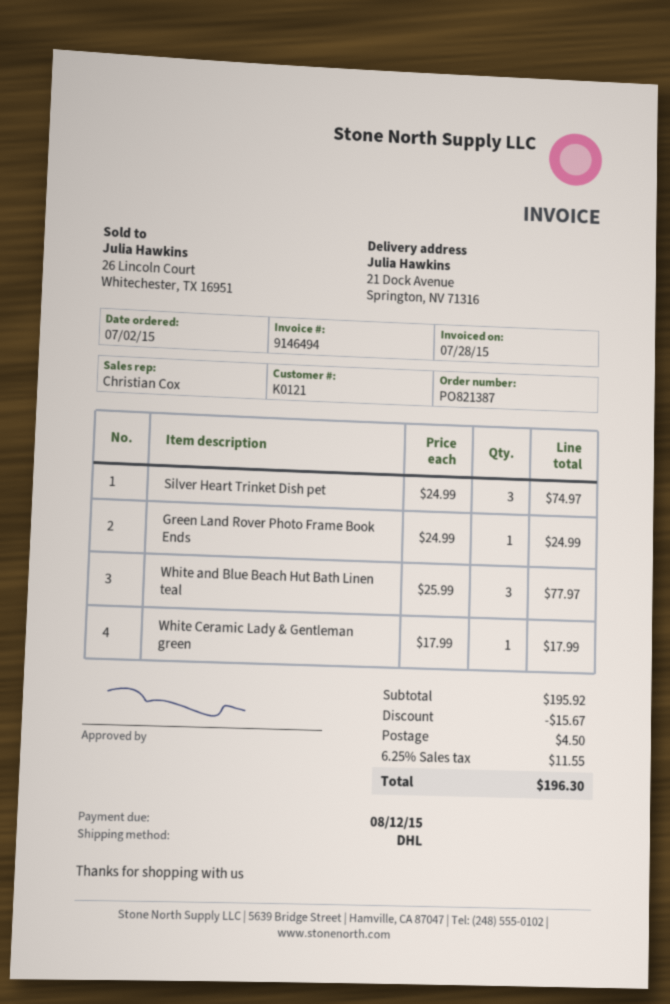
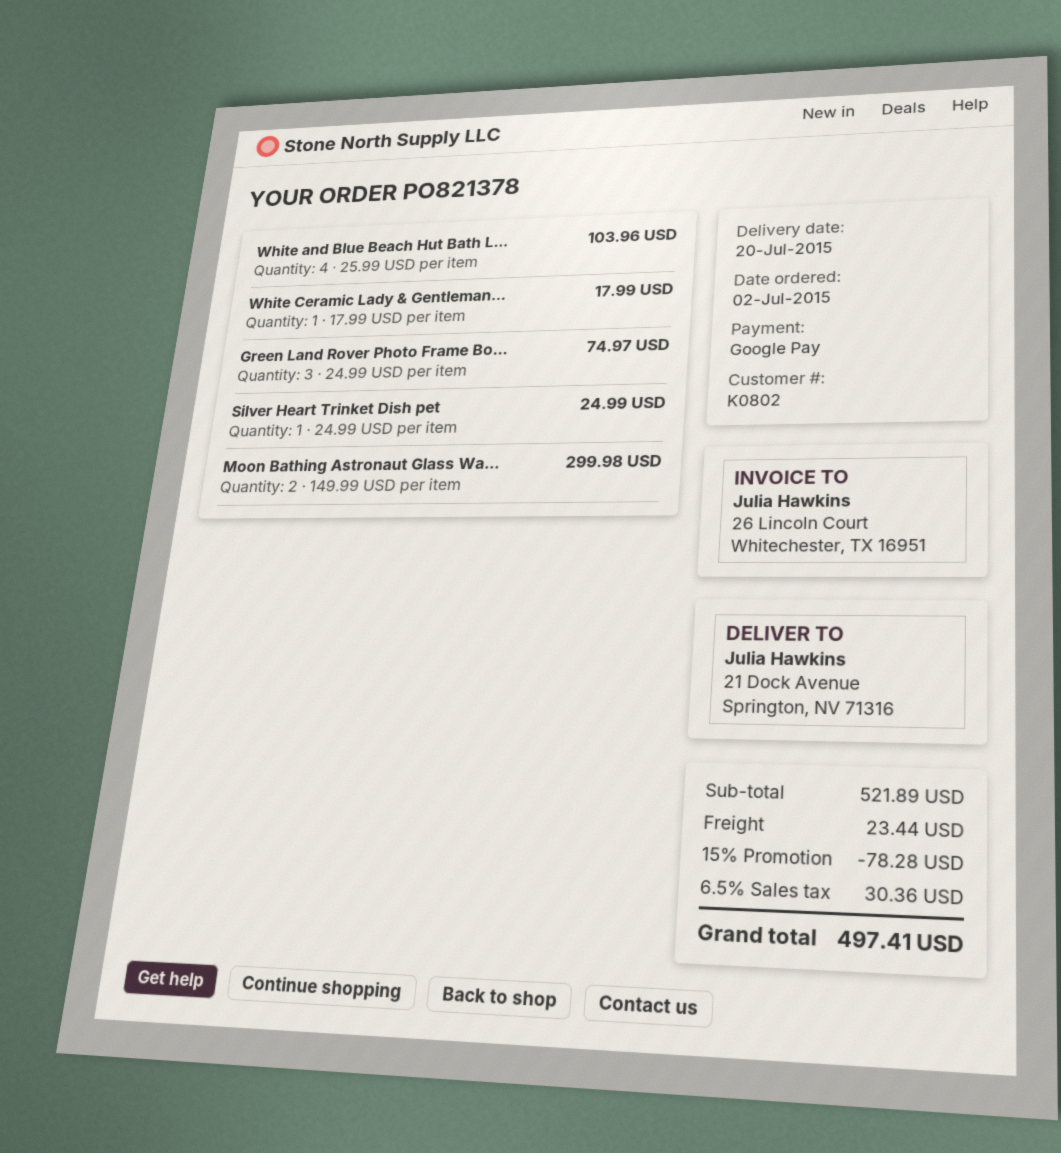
order number: PO821387 -> PO821378
customer number: K0121 -> K0802
Silver Heart Trinket Dish pet: 3 x 24.99 = 74.97 -> 1 x 24.99 = 24.99
Green Land Rover Photo Frame Book Ends: 1 x 24.99 = 24.99 -> 3 x 24.99 = 74.97
White and Blue Beach Hut Bath Linen teal: 3 x 25.99 = 77.97 -> 4 x 25.99 = 103.96
Moon Bathing Astronaut Glass Wa...: none -> 2 x 149.99 = 299.98
subtotal: 195.92 -> 521.89
discount: 15.67 -> 78.28
shipping: 4.50 -> 23.44
tax: 6.25% = 11.55 -> 6.5% = 30.36
total: 196.30 -> 497.41

